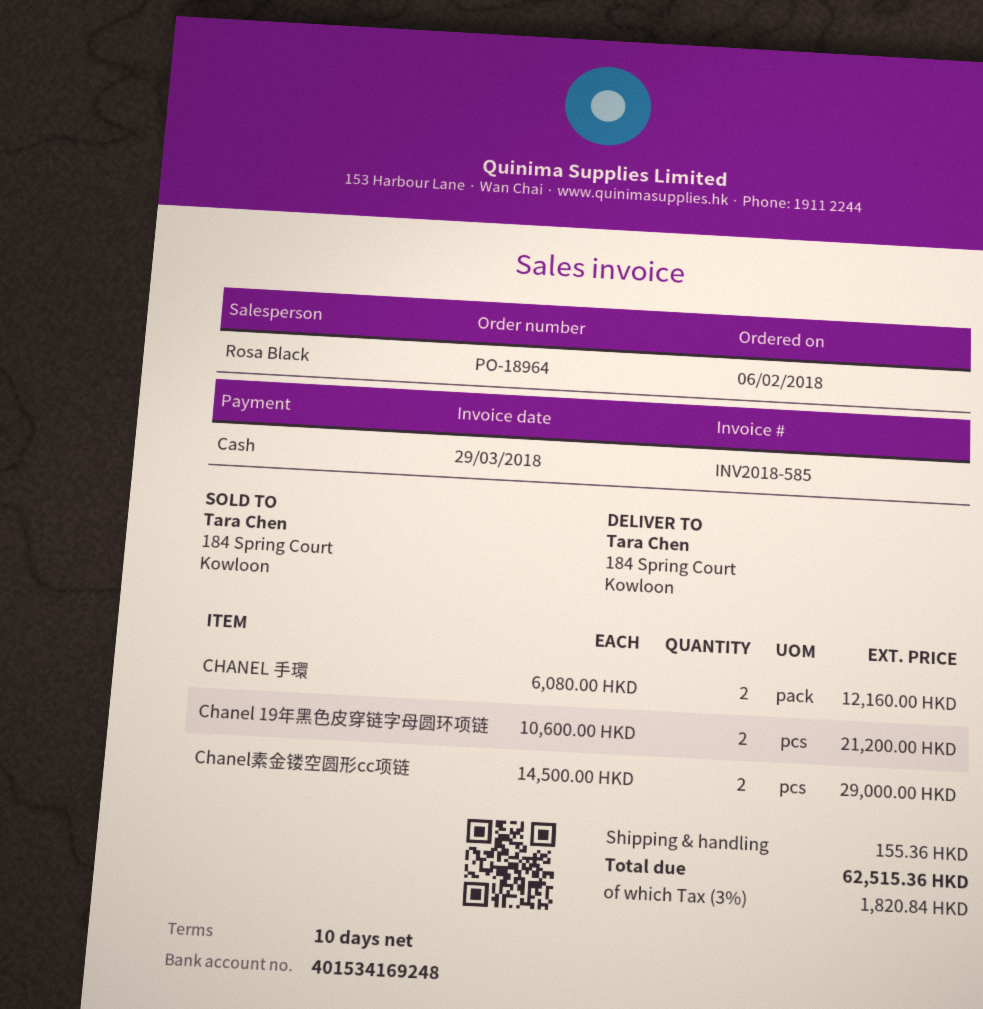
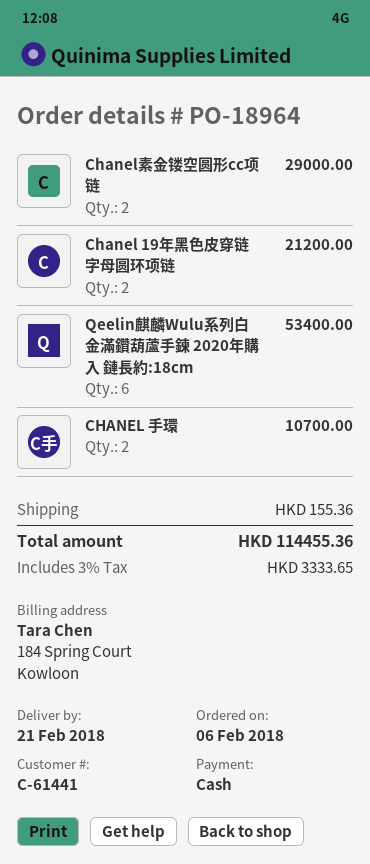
CHANEL 手環: 2 for 12160.00 -> 2 for 10700.00
Qeelin麒麟Wulu系列白金滿鑽葫蘆手鍊 2020年購入 鏈長約:18cm: none -> 6 for 53400.00
tax: 3% = 1820.84 -> 3% = 3333.65
total: 62515.36 -> 114455.36

